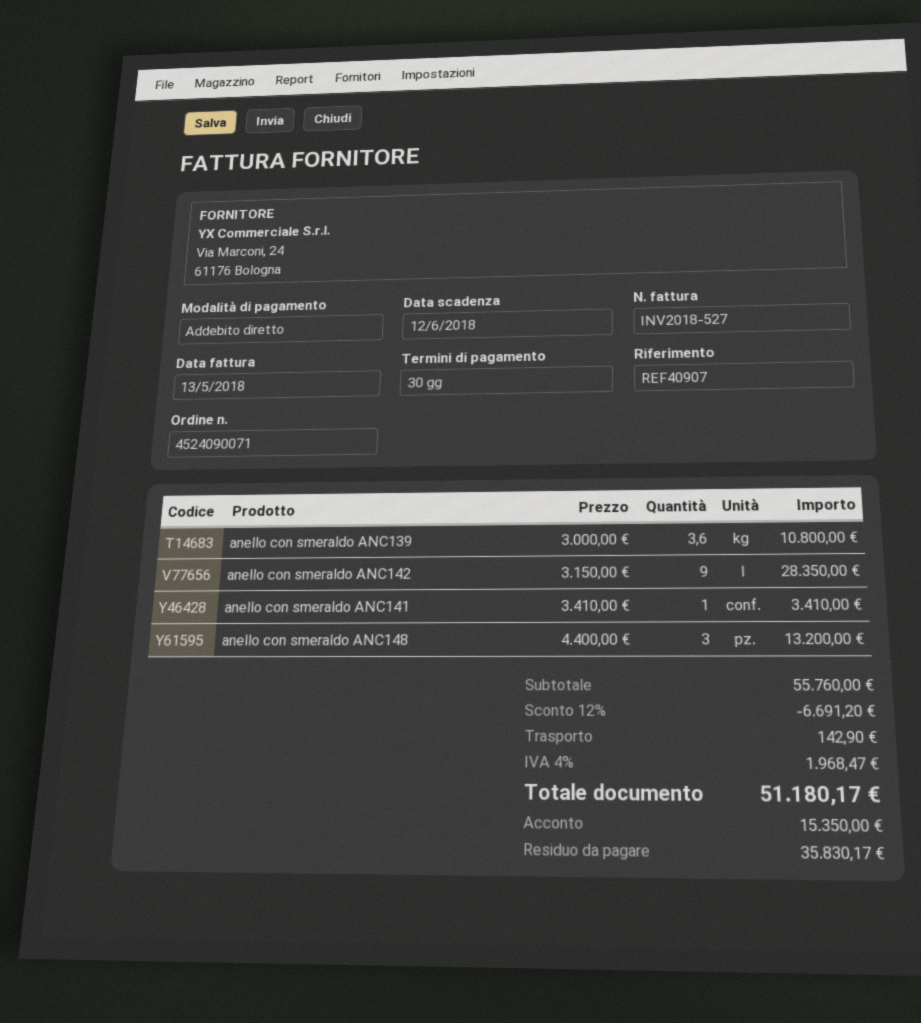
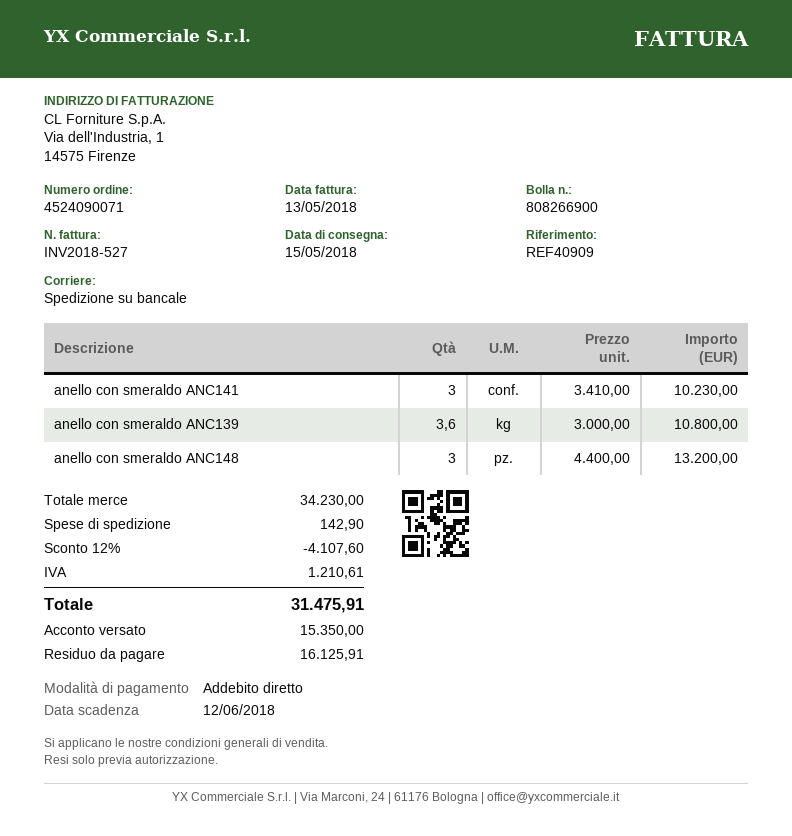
reference: REF40907 -> REF40909
anello con smeraldo ANC142: 9 x 3150.00 = 28350.00 -> none
anello con smeraldo ANC141: 1 x 3410.00 = 3410.00 -> 3 x 3410.00 = 10230.00
subtotal: 55760.00 -> 34230.00
discount: 12% = 6691.20 -> 12% = 4107.60
tax: 1968.47 -> 1210.61
total: 51180.17 -> 31475.91
balance: 35830.17 -> 16125.91

